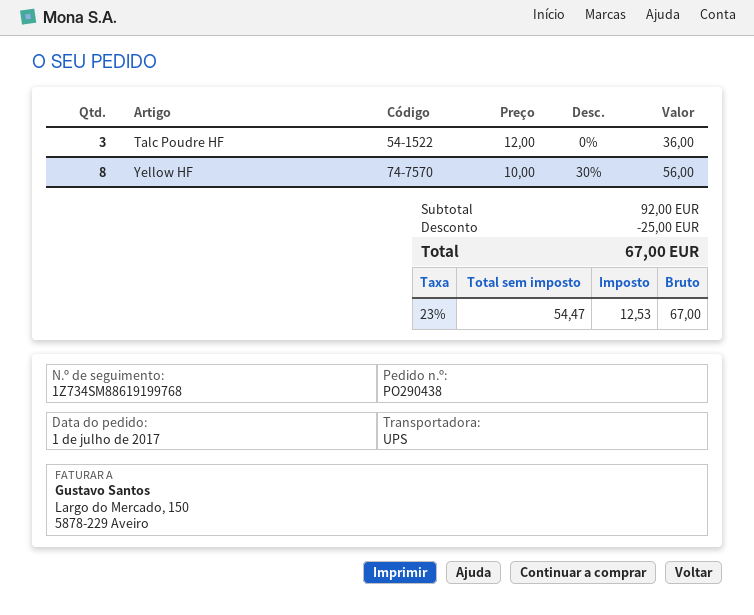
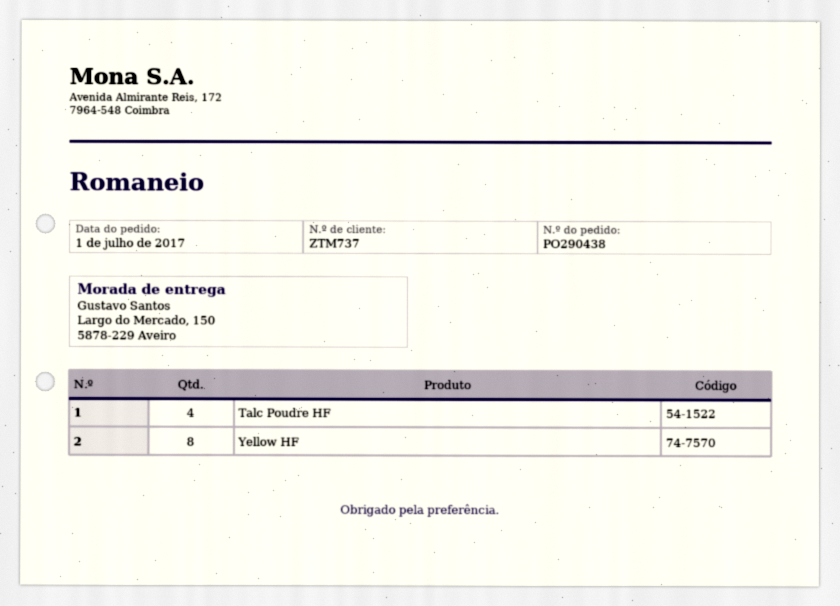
Talc Poudre HF: 3 -> 4

